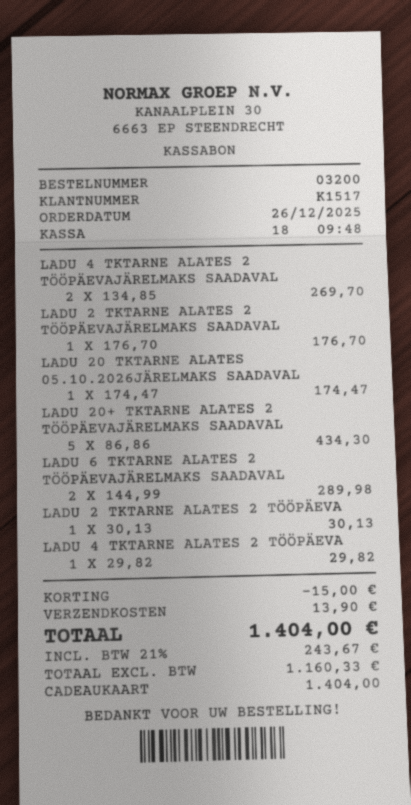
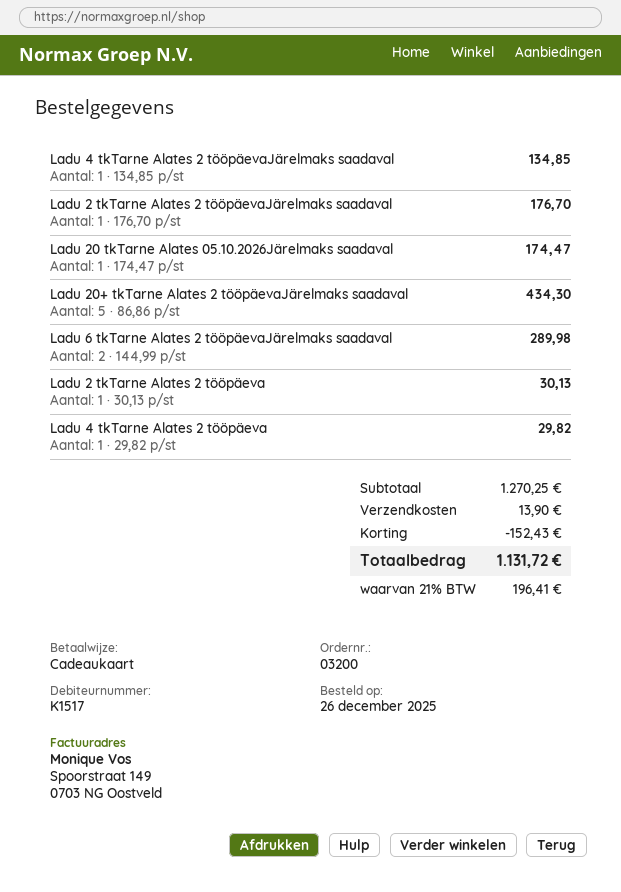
LADU 4 TKTARNE ALATES 2 TÖÖPÄEVAJÄRELMAKS SAADAVAL: 2 x 134.85 = 269.70 -> 1 x 134.85 = 134.85
discount: 15.00 -> 152.43
tax: 21% = 243.67 -> 21% = 196.41
total: 1404.00 -> 1131.72

